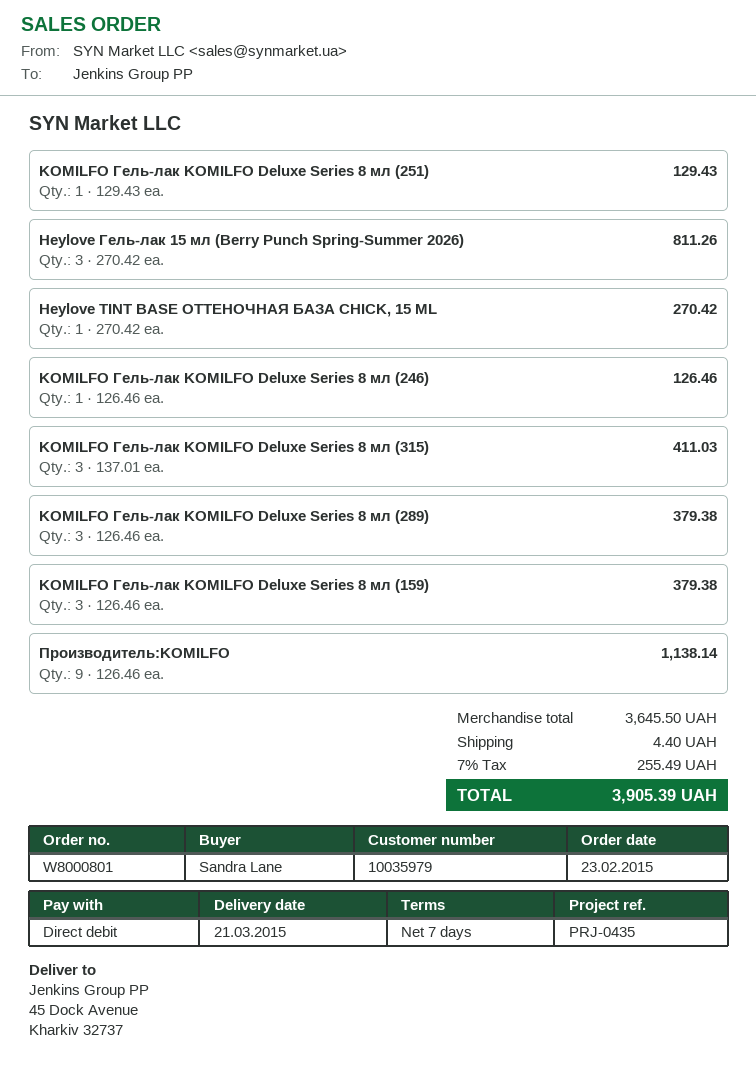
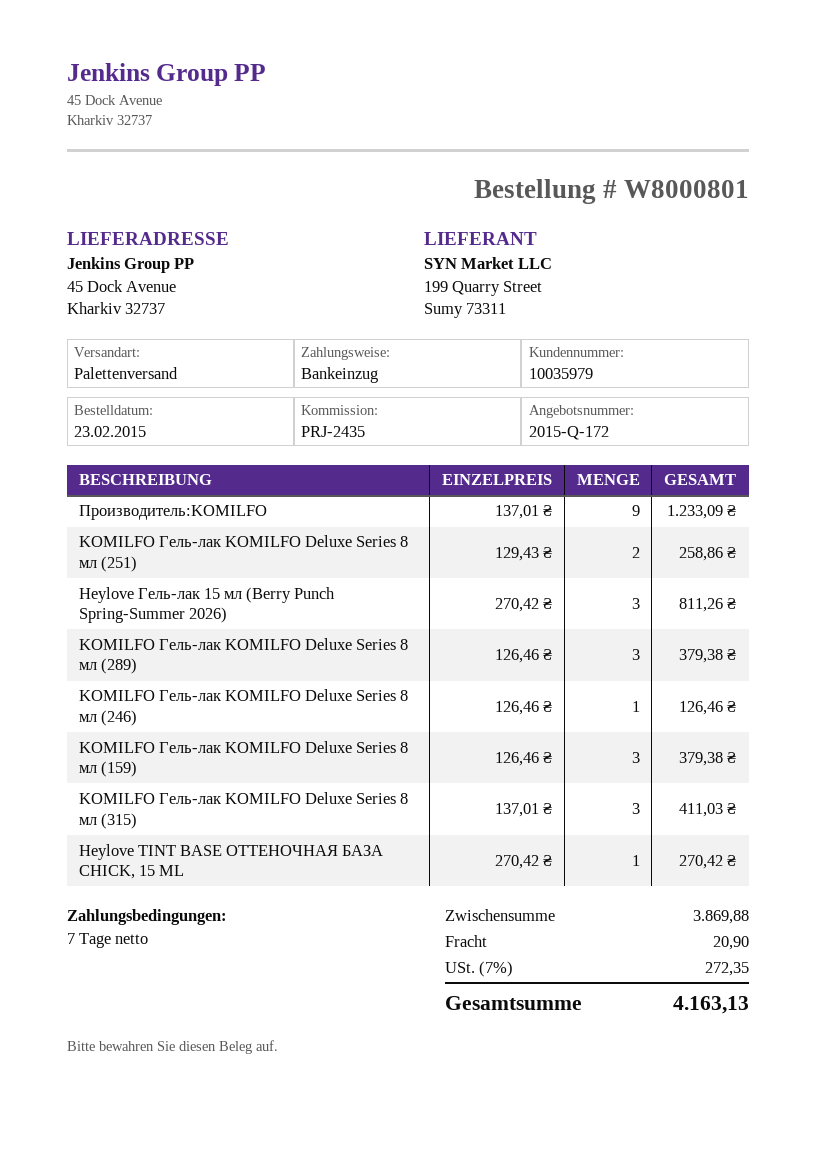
reference: PRJ-0435 -> PRJ-2435
KOMILFO Гель-лак KOMILFO Deluxe Series 8 мл (251): 1 x 129.43 = 129.43 -> 2 x 129.43 = 258.86
Производитель:KOMILFO: 9 x 126.46 = 1138.14 -> 9 x 137.01 = 1233.09
subtotal: 3645.50 -> 3869.88
shipping: 4.40 -> 20.90
tax: 7% = 255.49 -> 7% = 272.35
total: 3905.39 -> 4163.13

